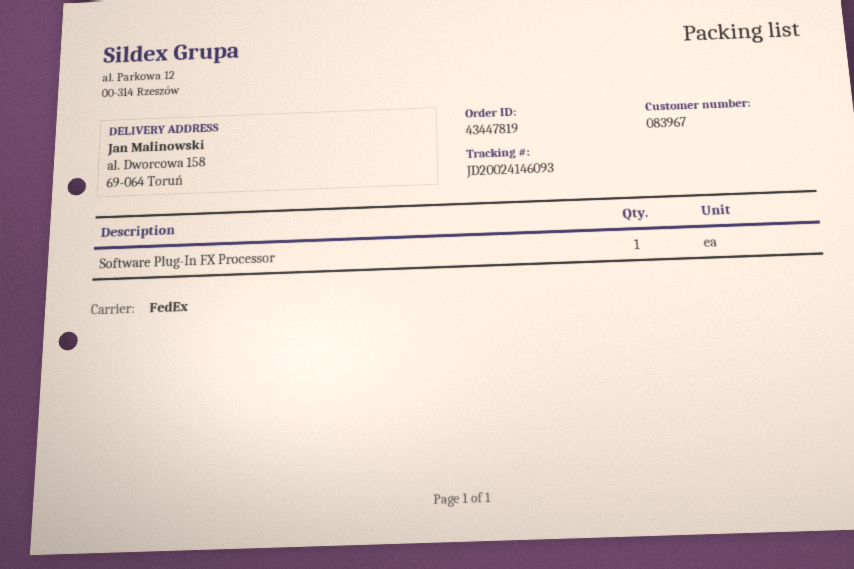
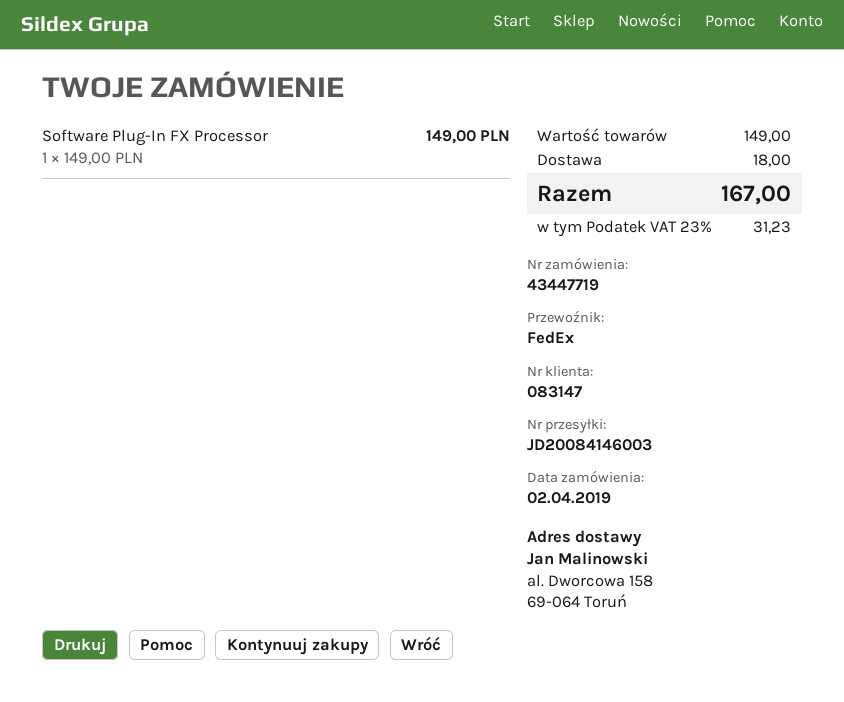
order number: 43447819 -> 43447719
customer number: 083967 -> 083147
tracking number: JD20024146093 -> JD20084146003

